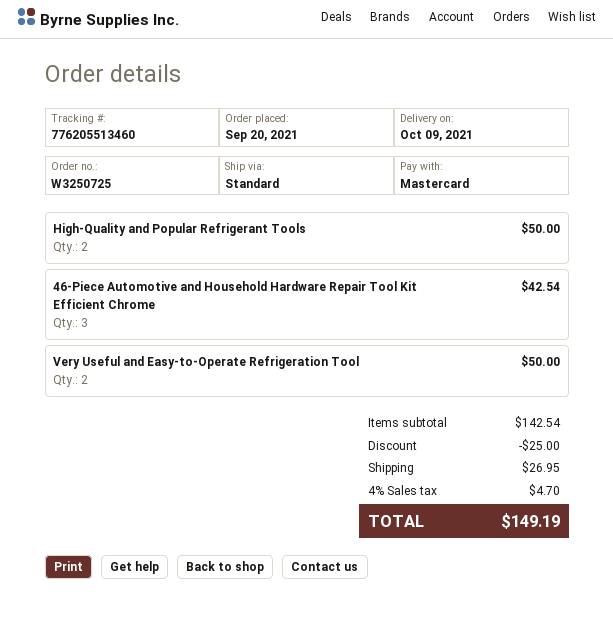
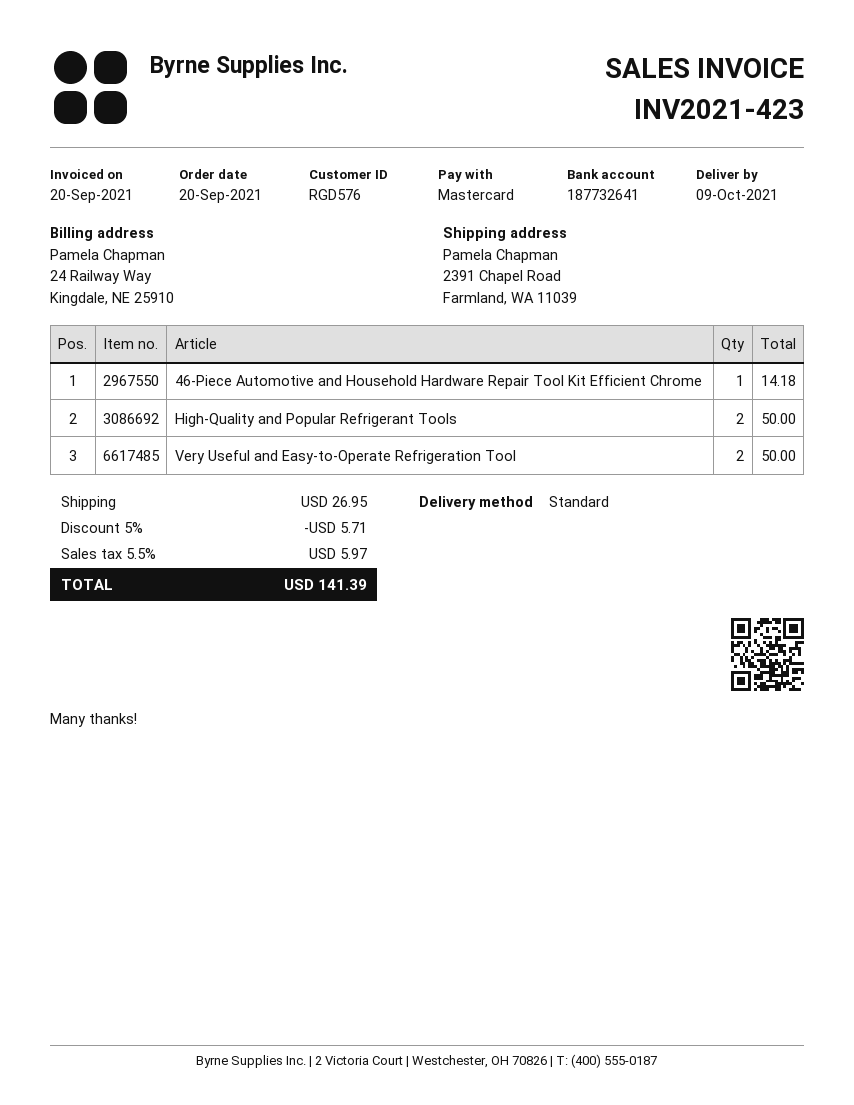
46-Piece Automotive and Household Hardware Repair Tool Kit Efficient Chrome: 3 for 42.54 -> 1 for 14.18
discount: 25.00 -> 5.71
tax: 4% = 4.70 -> 5.5% = 5.97
total: 149.19 -> 141.39

